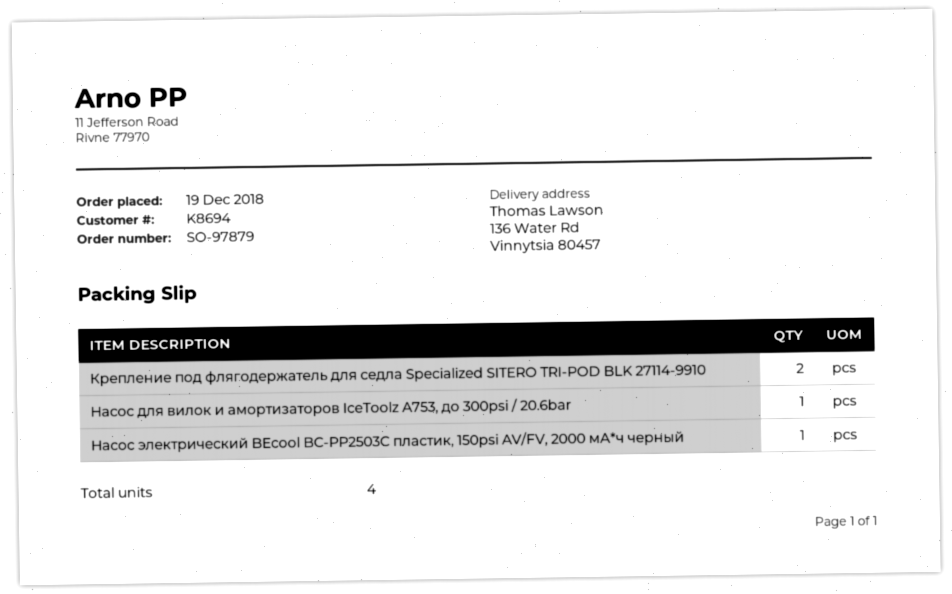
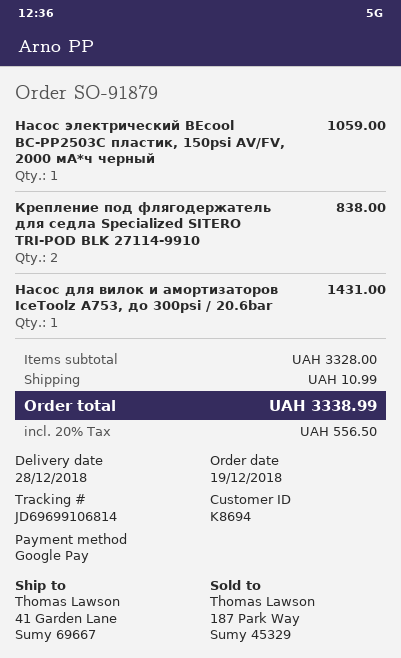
order number: SO-97879 -> SO-91879
ship to: 136 Water Rd, Vinnytsia 80457 -> 41 Garden Lane, Sumy 69667

